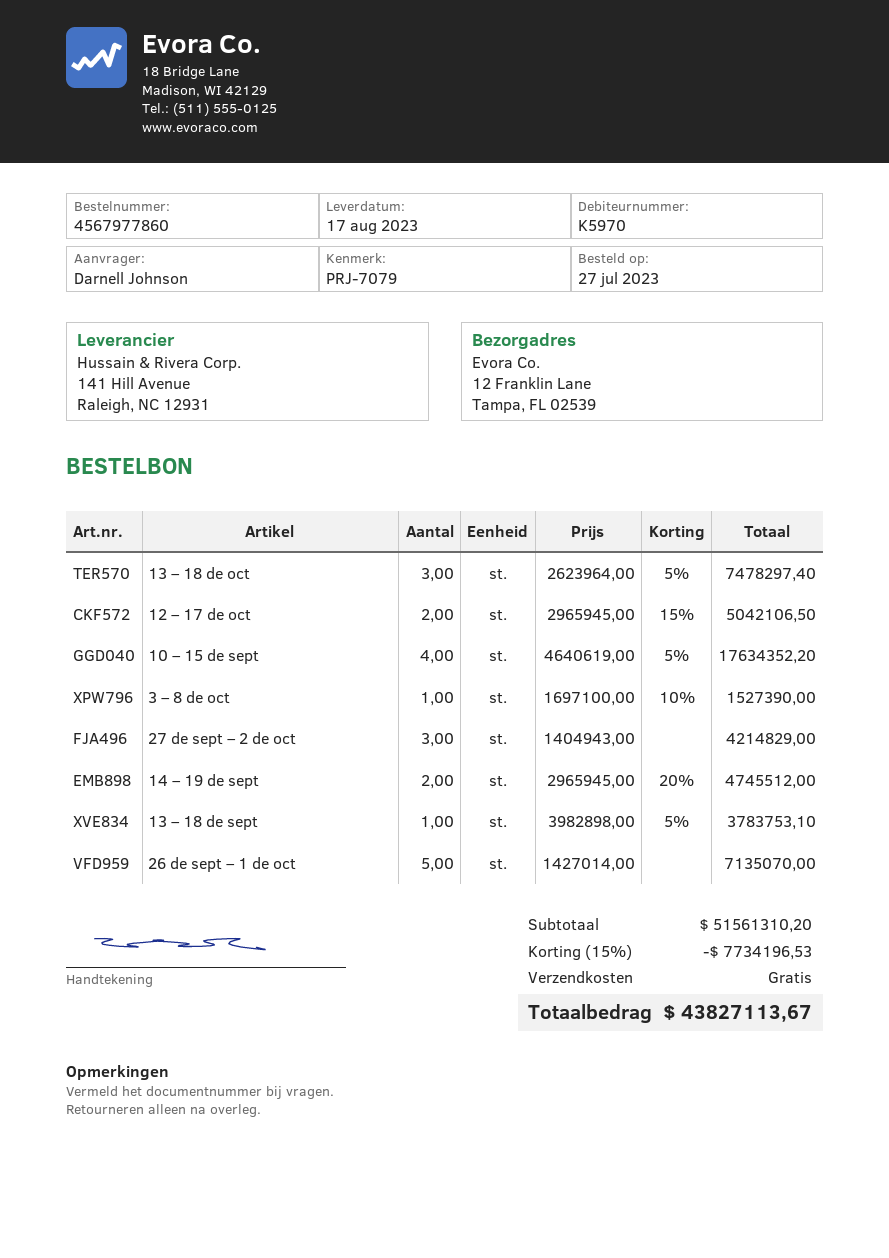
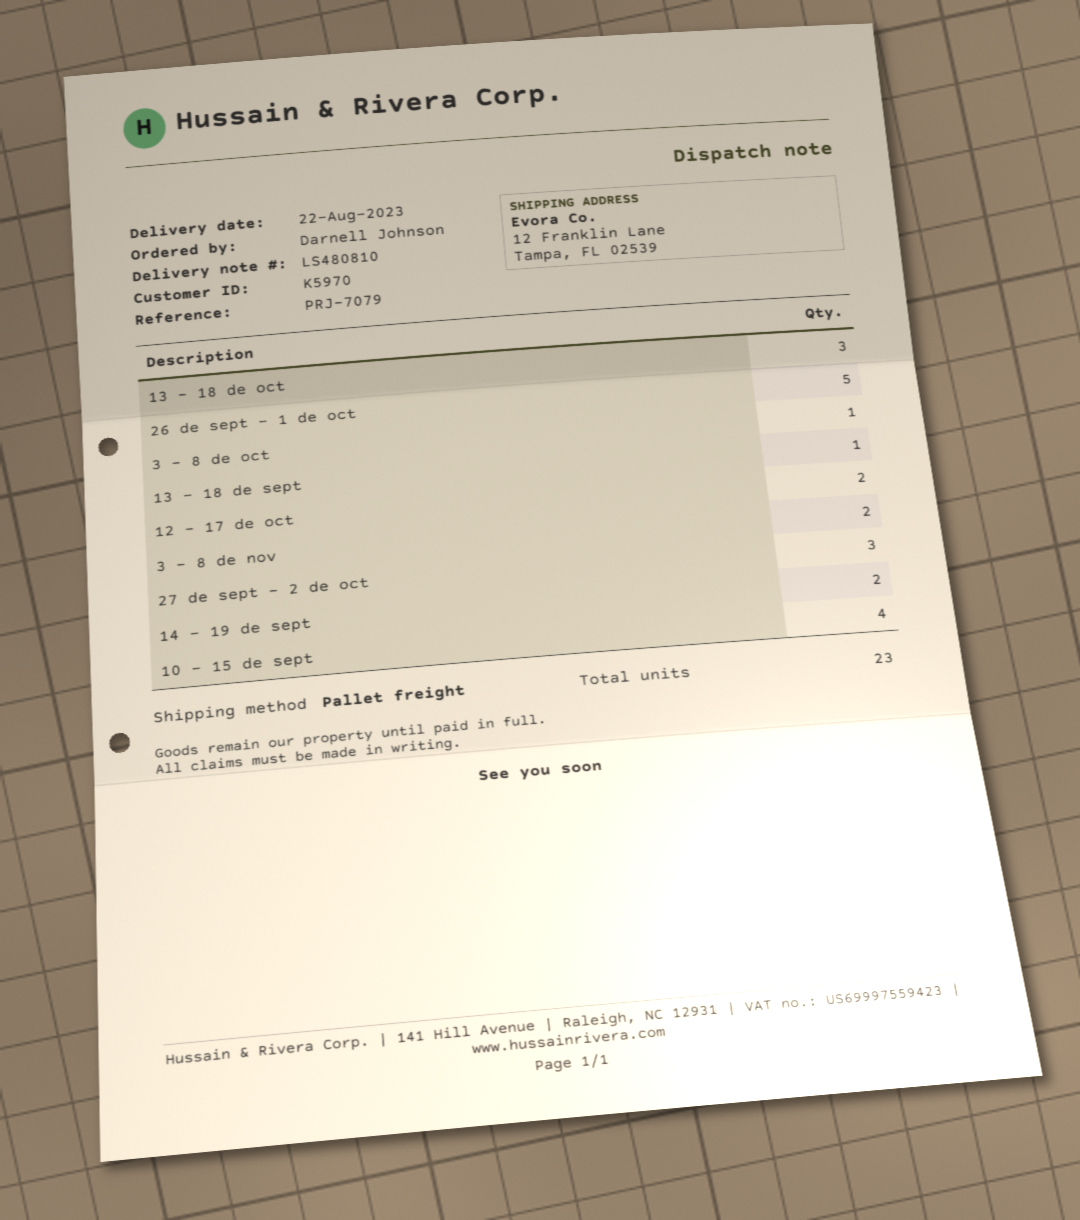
delivery date: 2023-08-17 -> 2023-08-22
3 – 8 de nov: none -> 2

